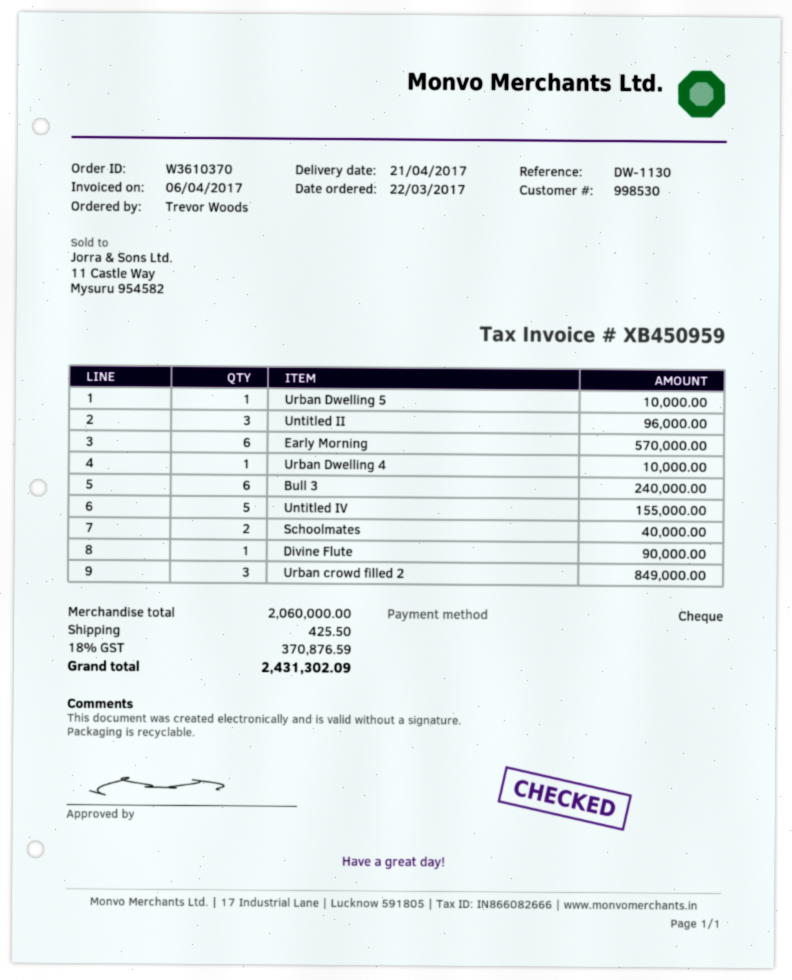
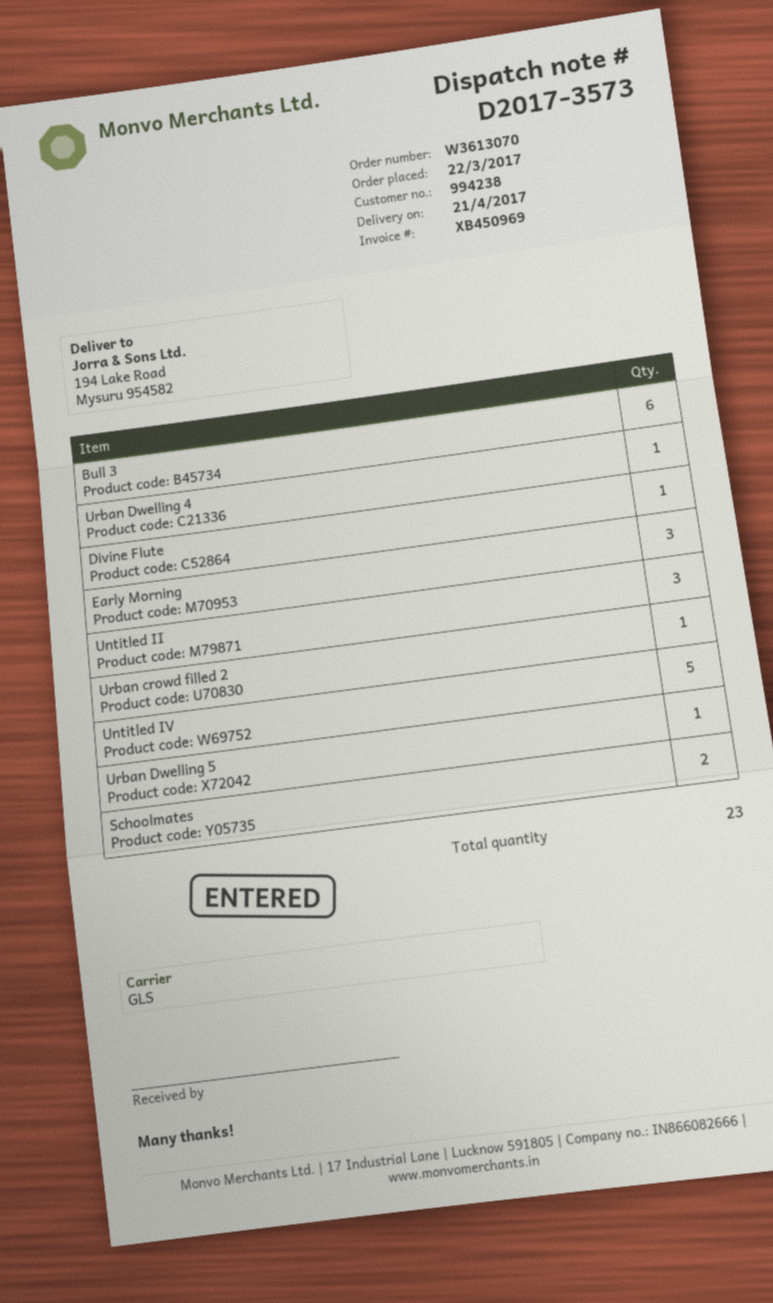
order number: W3610370 -> W3613070
invoice number: XB450959 -> XB450969
customer number: 998530 -> 994238
Early Morning: 6 -> 3
Urban crowd filled 2: 3 -> 1

